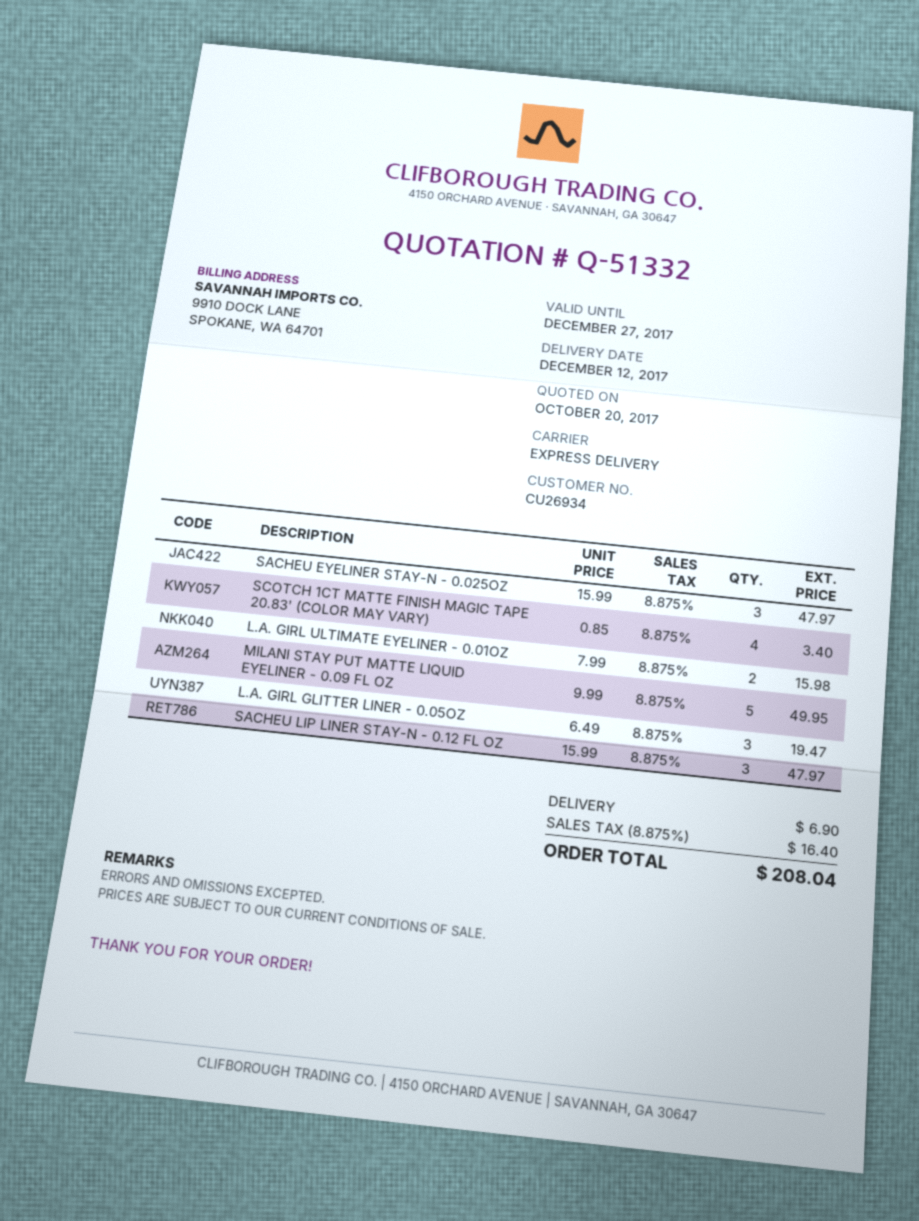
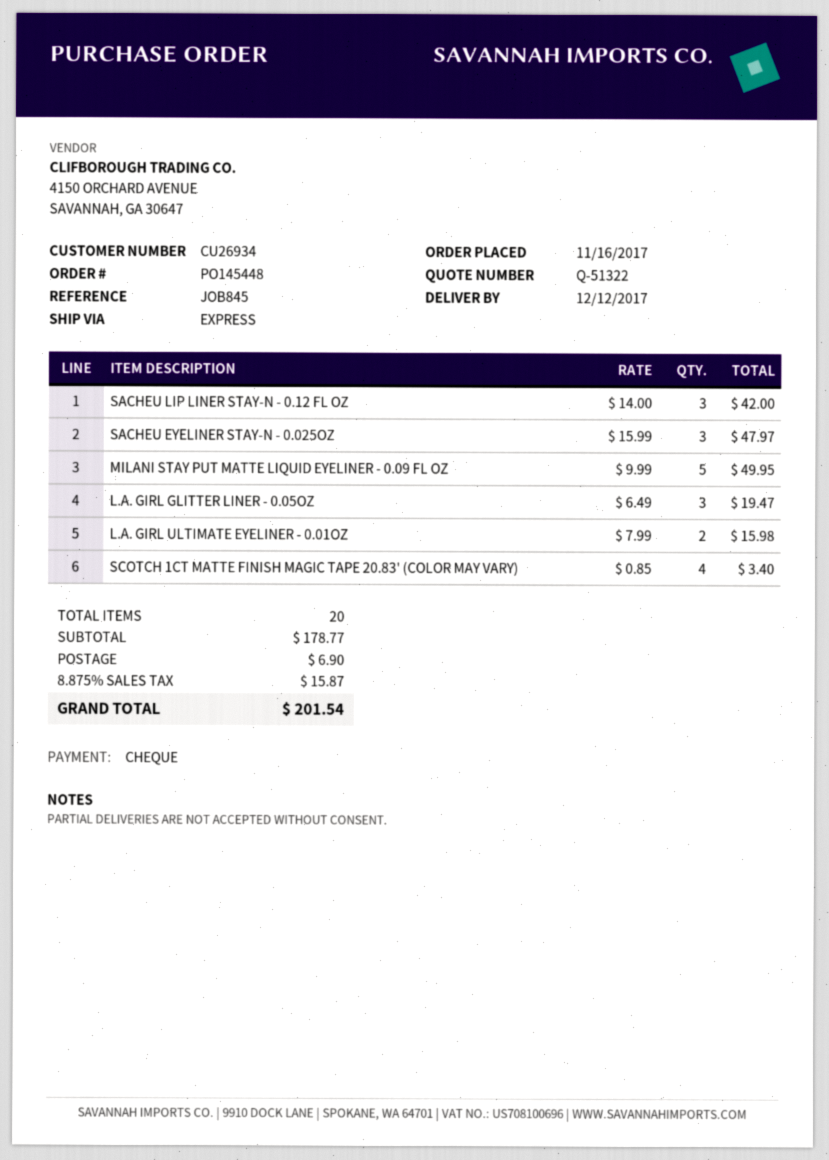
quote number: Q-51332 -> Q-51322
SACHEU LIP LINER STAY-N - 0.12 FL OZ: 3 x 15.99 = 47.97 -> 3 x 14.00 = 42.00
tax: 8.875% = 16.40 -> 8.875% = 15.87
total: 208.04 -> 201.54

